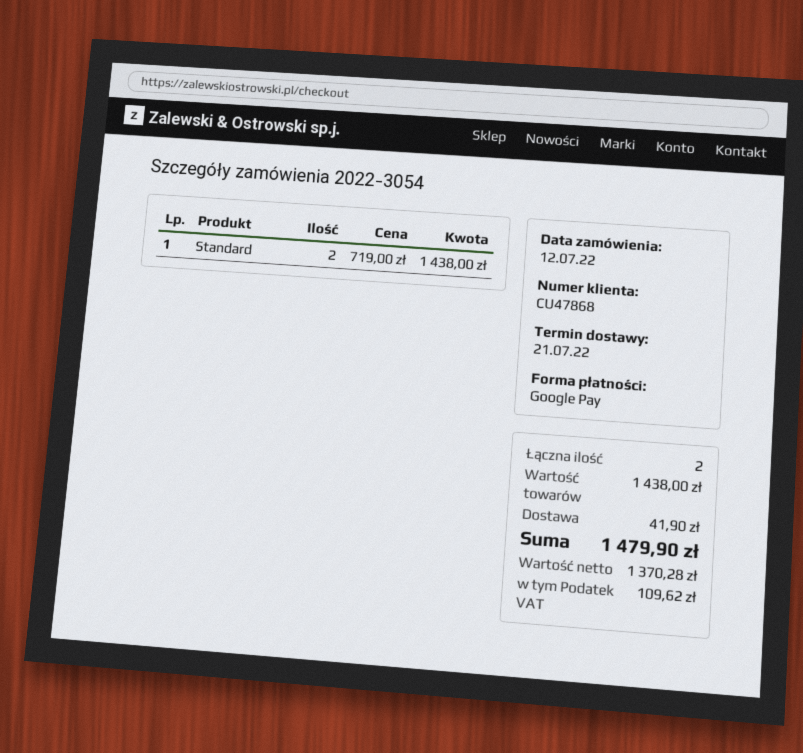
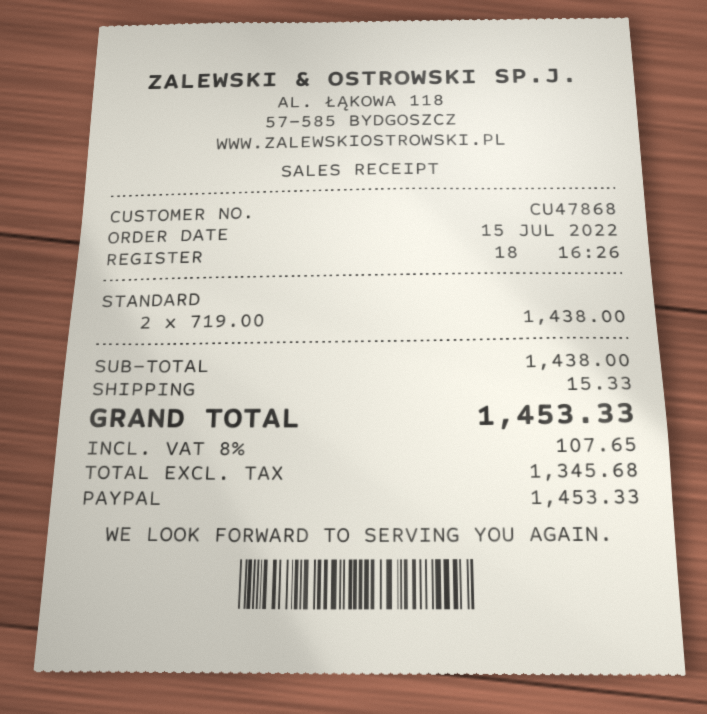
order date: 2022-07-12 -> 2022-07-15
payment method: Google Pay -> PayPal
shipping: 41.90 -> 15.33
net: 1370.28 -> 1345.68
tax: 109.62 -> 107.65
total: 1479.90 -> 1453.33

